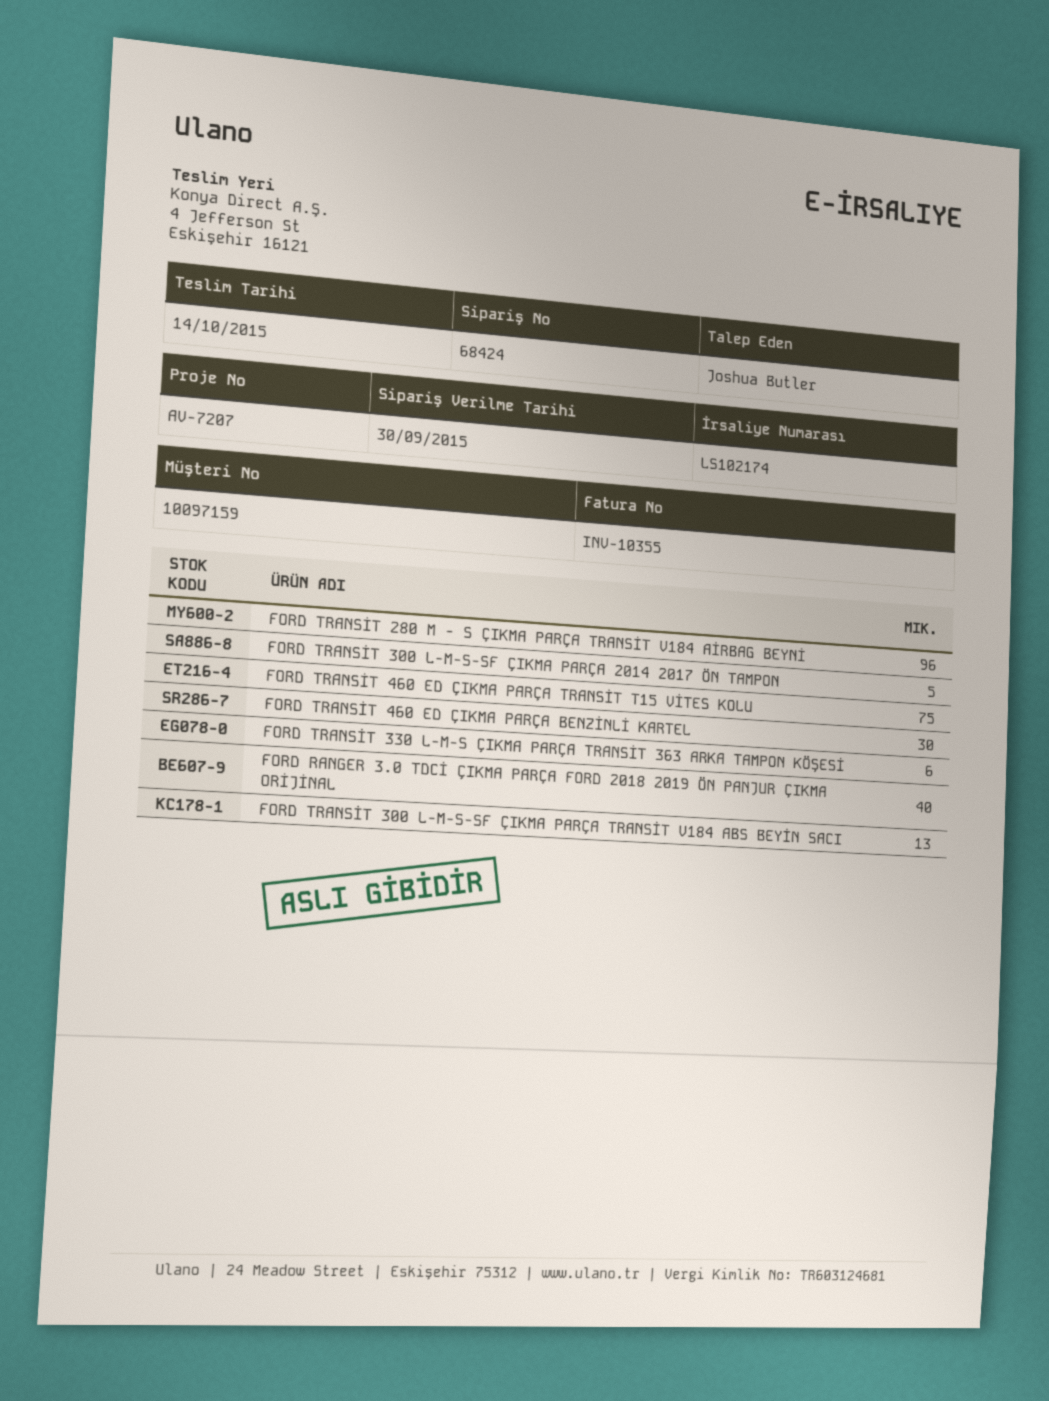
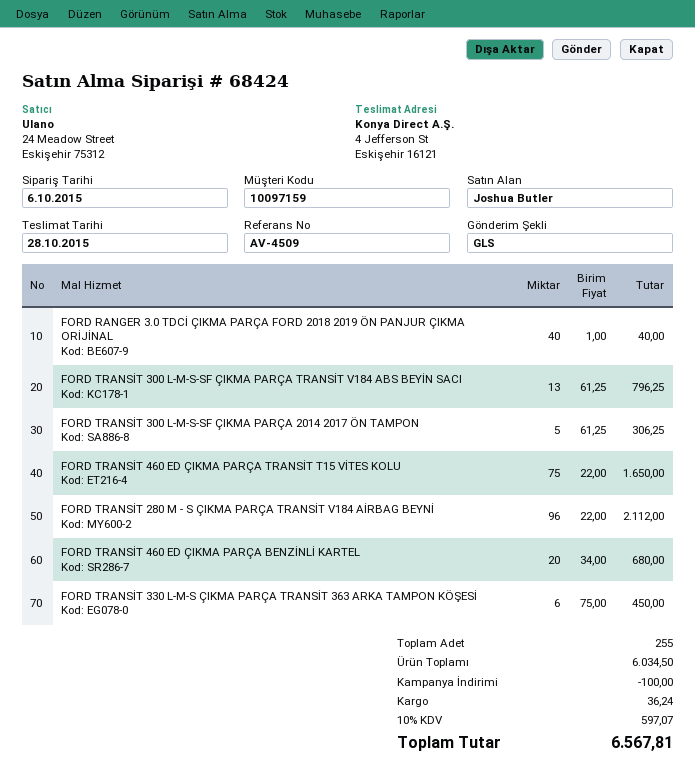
order date: 2015-09-30 -> 2015-10-06
delivery date: 2015-10-14 -> 2015-10-28
reference: AV-7207 -> AV-4509
FORD TRANSİT 460 ED ÇIKMA PARÇA BENZİNLİ KARTEL: 30 -> 20

